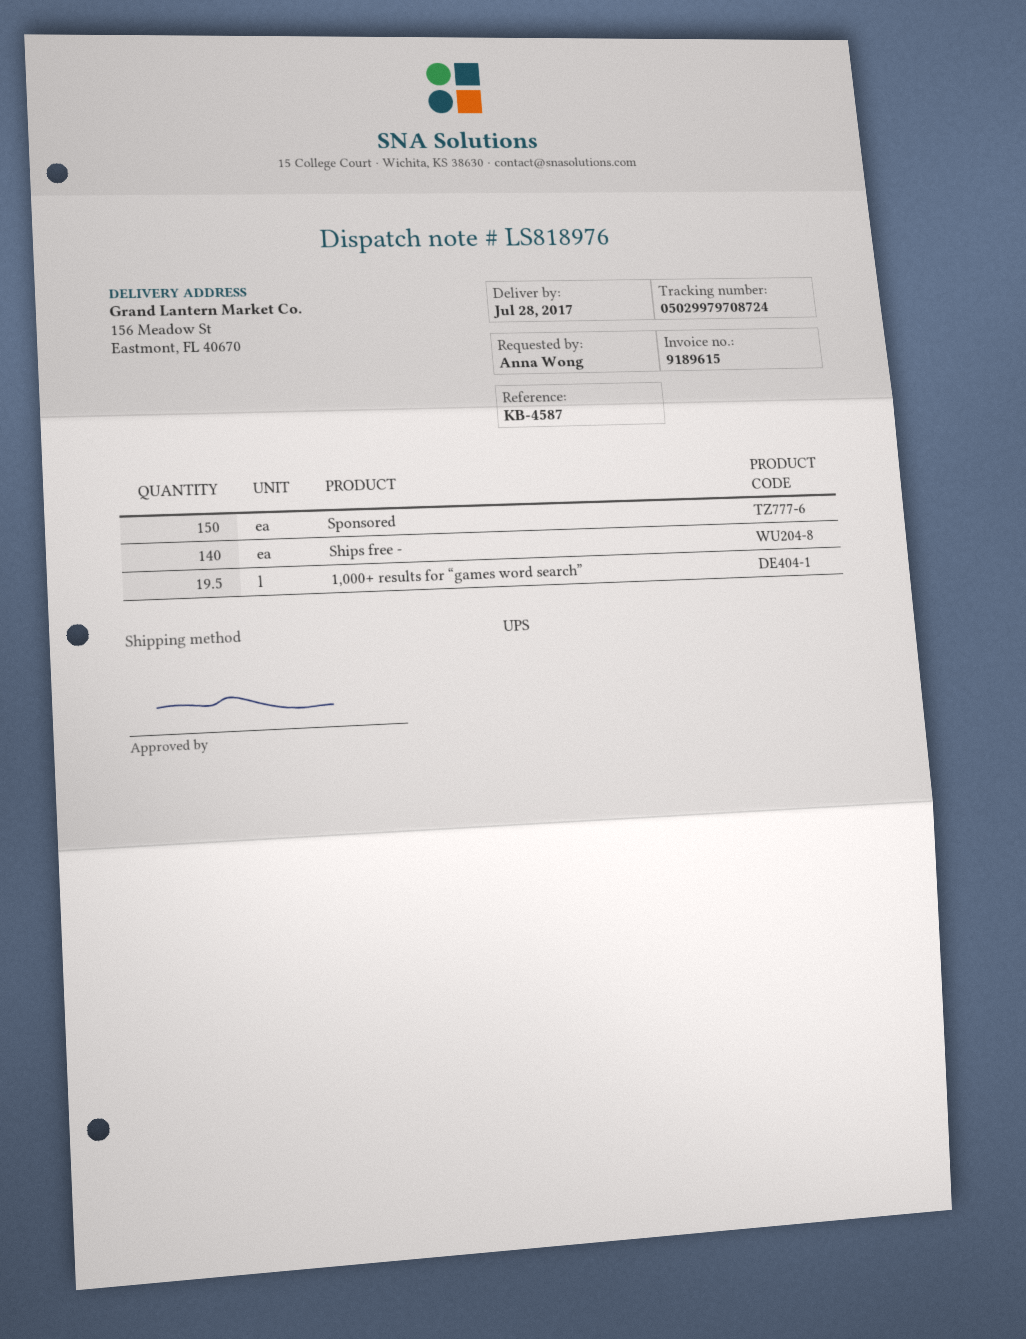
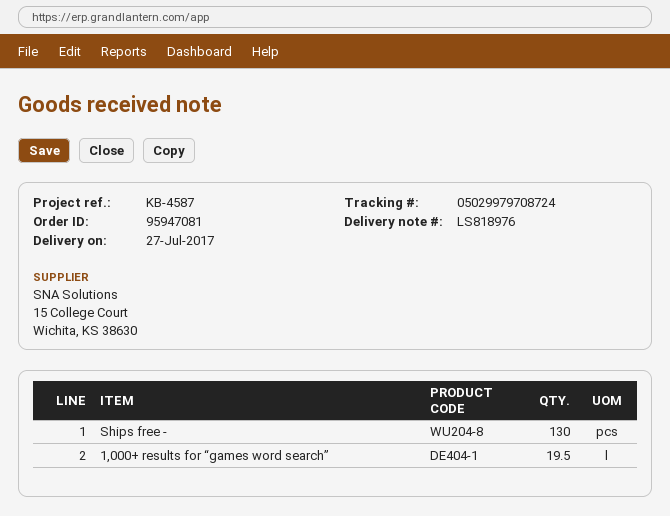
delivery date: 2017-07-28 -> 2017-07-27
Sponsored: 150 -> none
Ships free -: 140 -> 130

